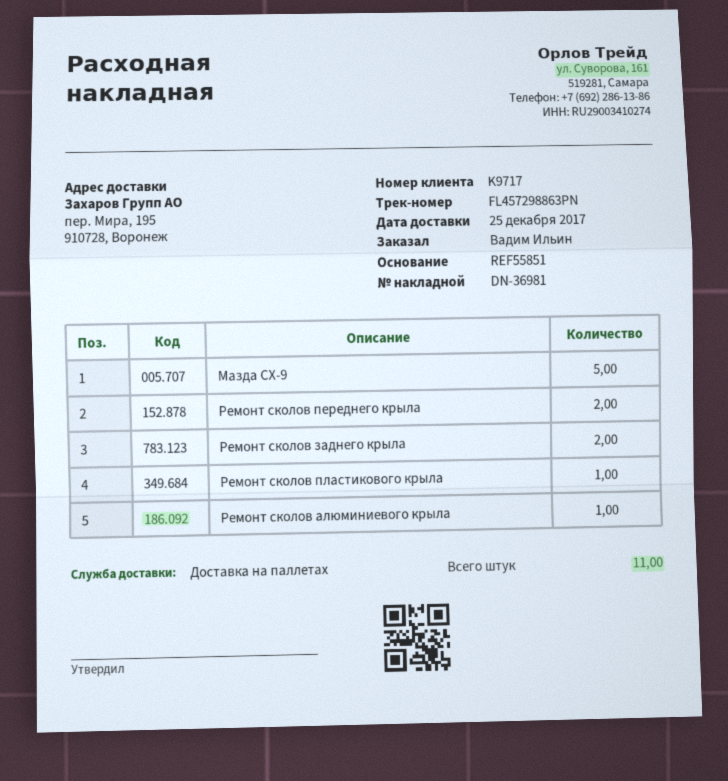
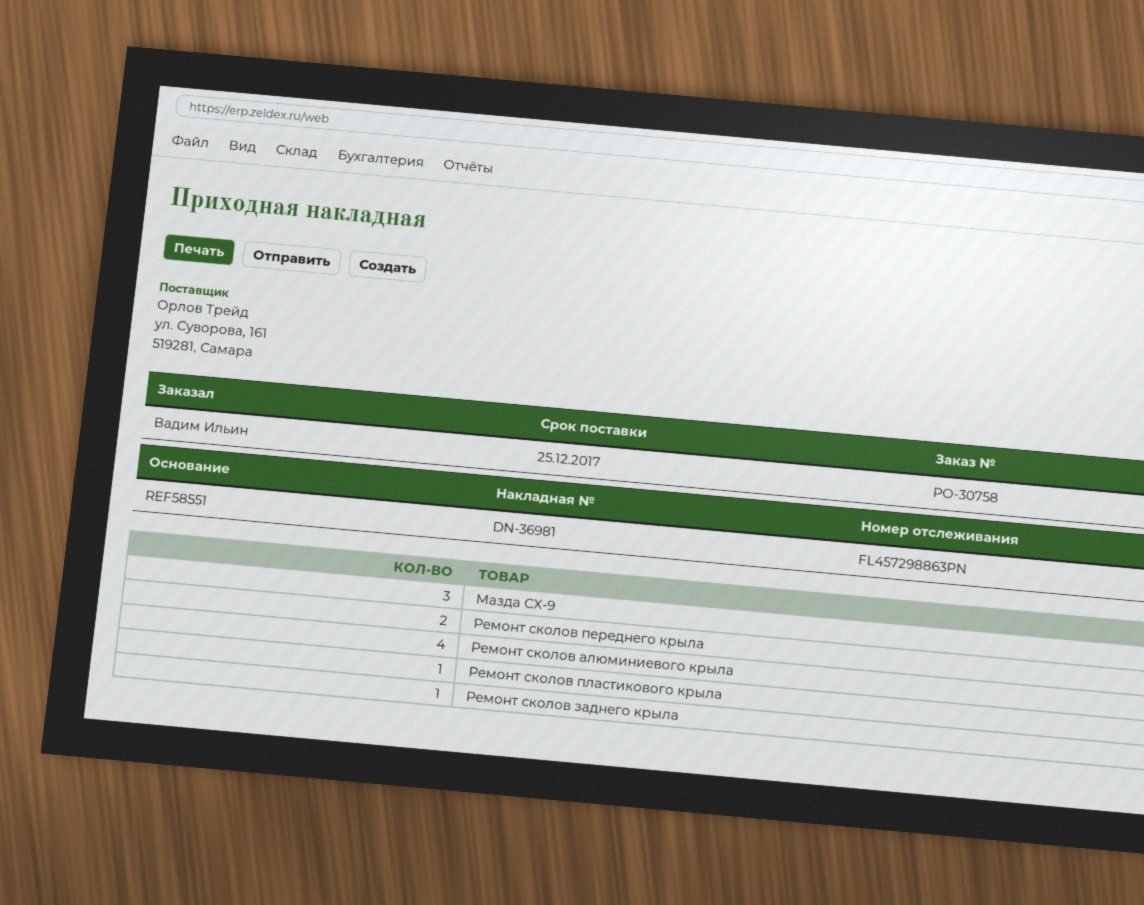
reference: REF55851 -> REF58551
Мазда CX-9: 5 -> 3
Ремонт сколов заднего крыла: 2 -> 1
Ремонт сколов алюминиевого крыла: 1 -> 4

